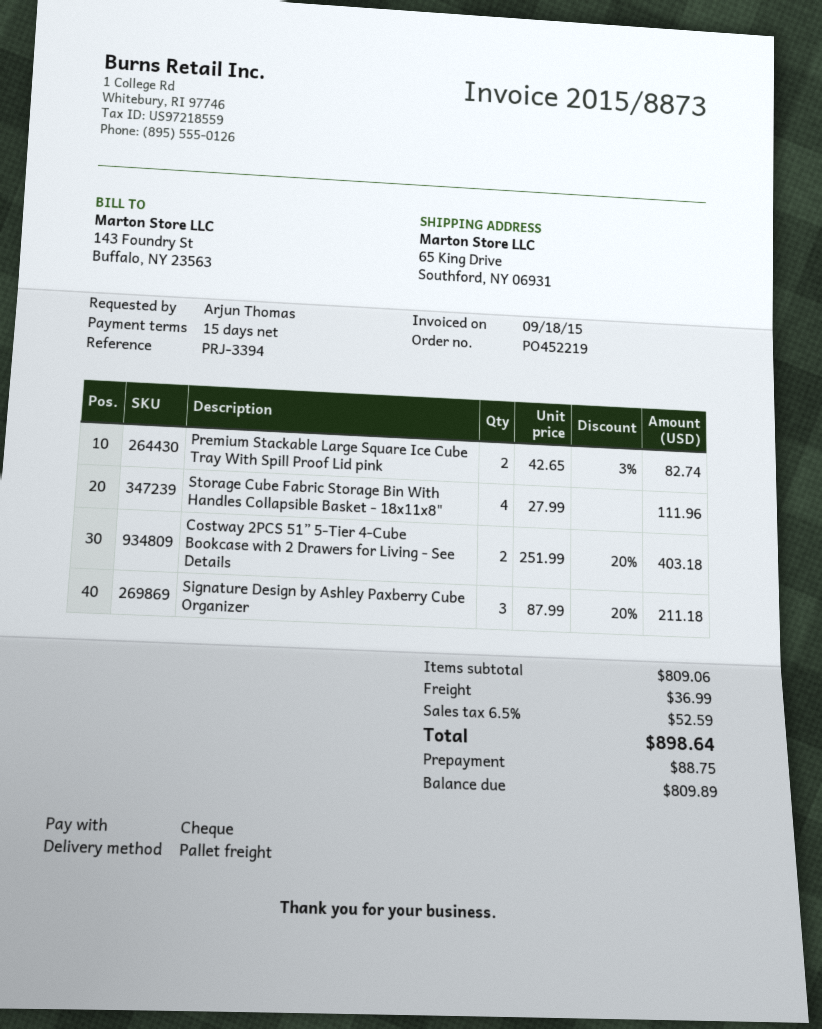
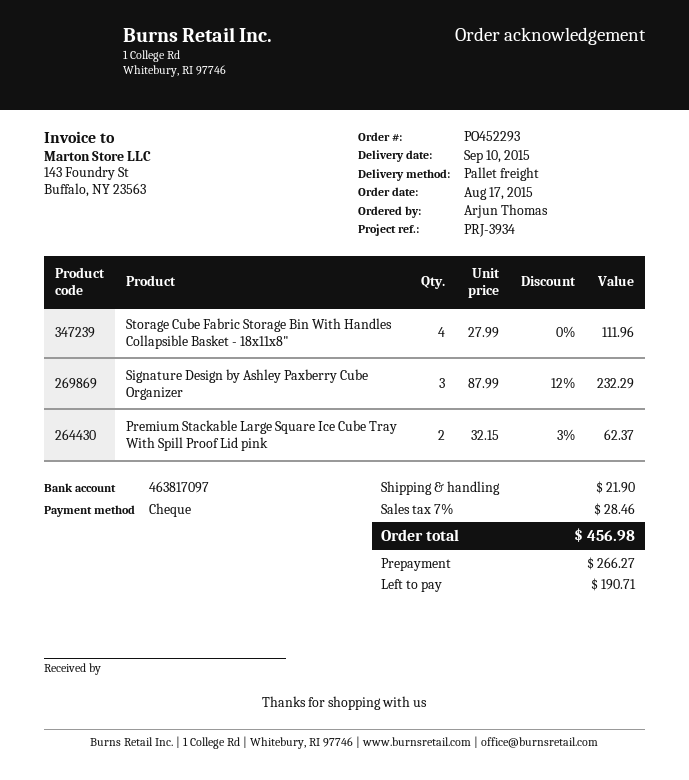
order number: PO452219 -> PO452293
reference: PRJ-3394 -> PRJ-3934
Premium Stackable Large Square Ice Cube Tray With Spill Proof Lid pink: 2 x 42.65 - 3% = 82.74 -> 2 x 32.15 - 3% = 62.37
Costway 2PCS 51” 5-Tier 4-Cube Bookcase with 2 Drawers for Living - See Details: 2 x 251.99 - 20% = 403.18 -> none
Signature Design by Ashley Paxberry Cube Organizer: 3 x 87.99 - 20% = 211.18 -> 3 x 87.99 - 12% = 232.29
shipping: 36.99 -> 21.90
tax: 6.5% = 52.59 -> 7% = 28.46
total: 898.64 -> 456.98
deposit: 88.75 -> 266.27
balance: 809.89 -> 190.71

